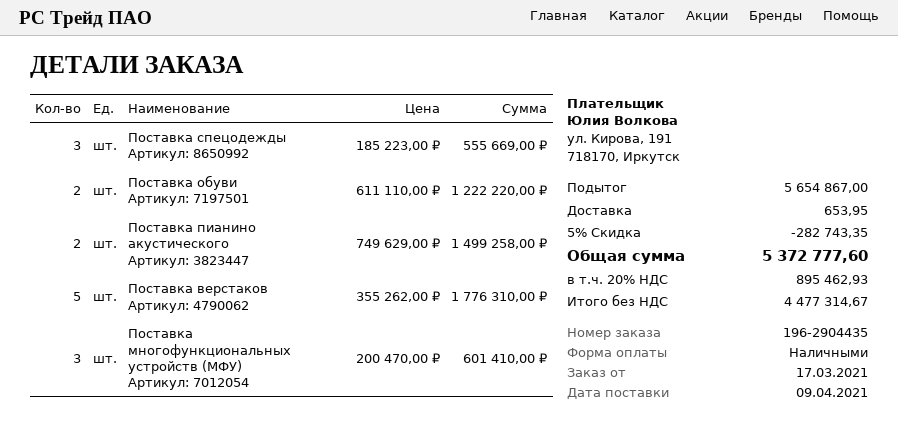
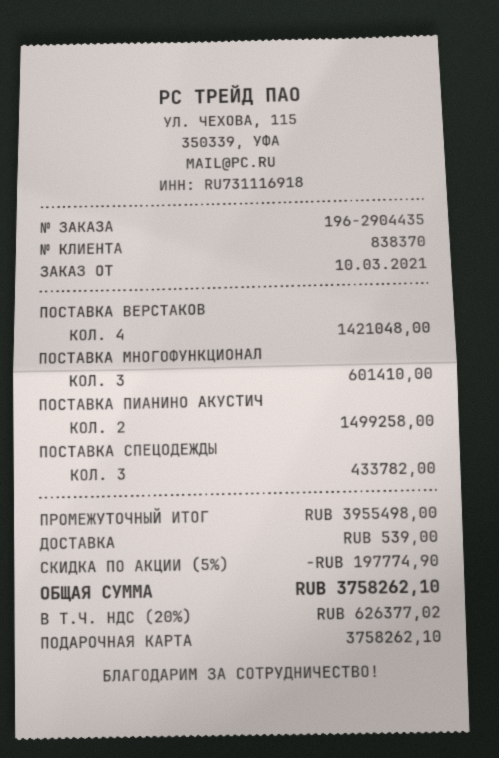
order date: 2021-03-17 -> 2021-03-10
payment method: cash -> gift card
Поставка спецодежды: 3 for 555669.00 -> 3 for 433782.00
Поставка обуви: 2 for 1222220.00 -> none
Поставка верстаков: 5 for 1776310.00 -> 4 for 1421048.00
subtotal: 5654867.00 -> 3955498.00
discount: 5% = 282743.35 -> 5% = 197774.90
shipping: 653.95 -> 539.00
tax: 20% = 895462.93 -> 20% = 626377.02
total: 5372777.60 -> 3758262.10

